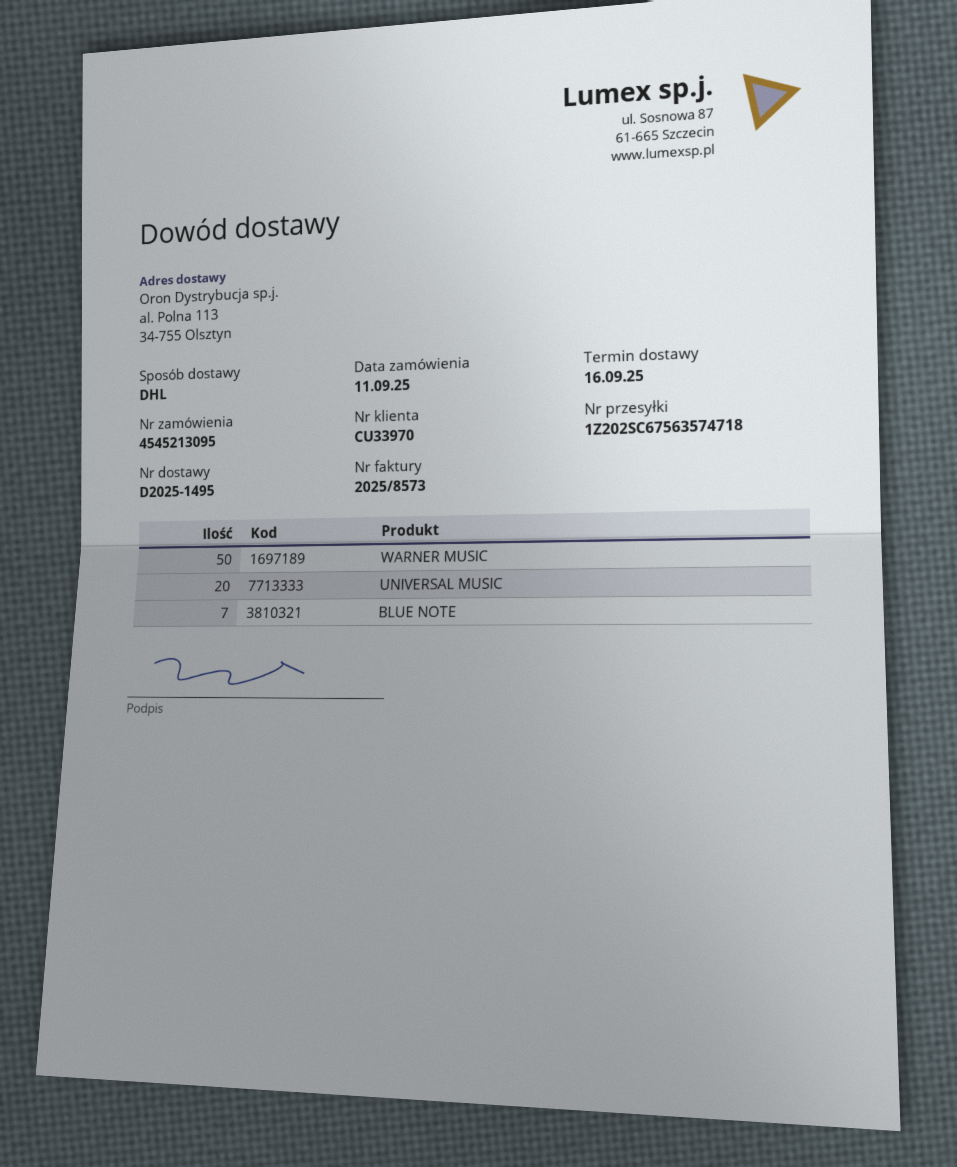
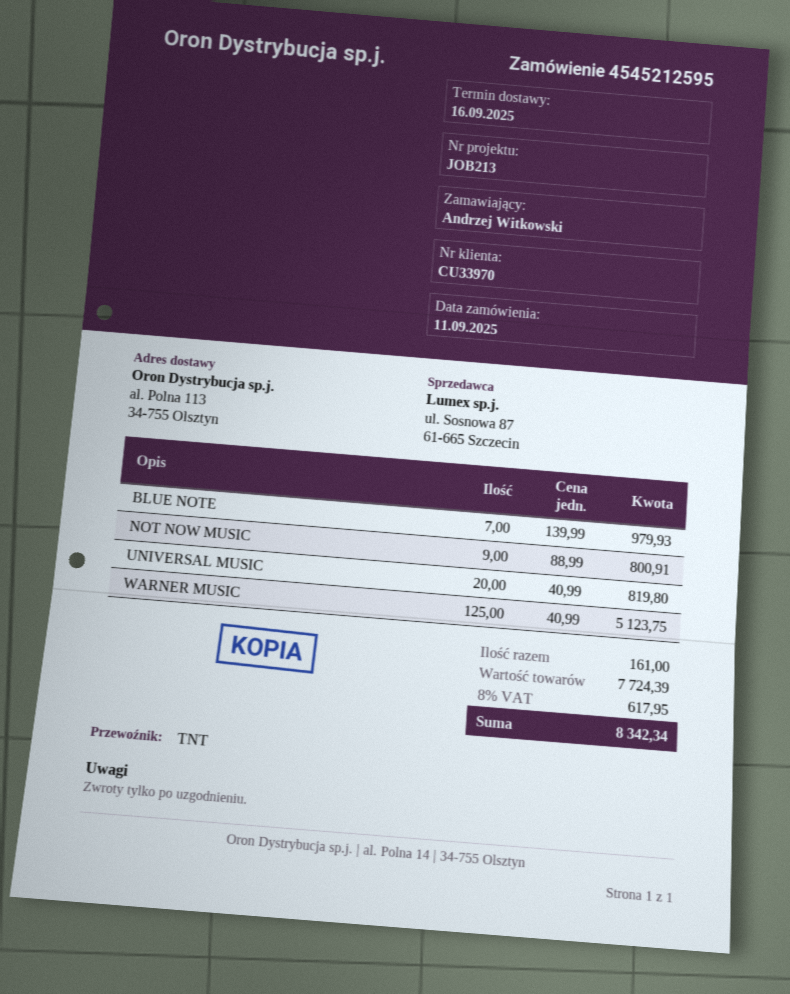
order number: 4545213095 -> 4545212595
shipping method: DHL -> TNT
WARNER MUSIC: 50 -> 125
NOT NOW MUSIC: none -> 9

